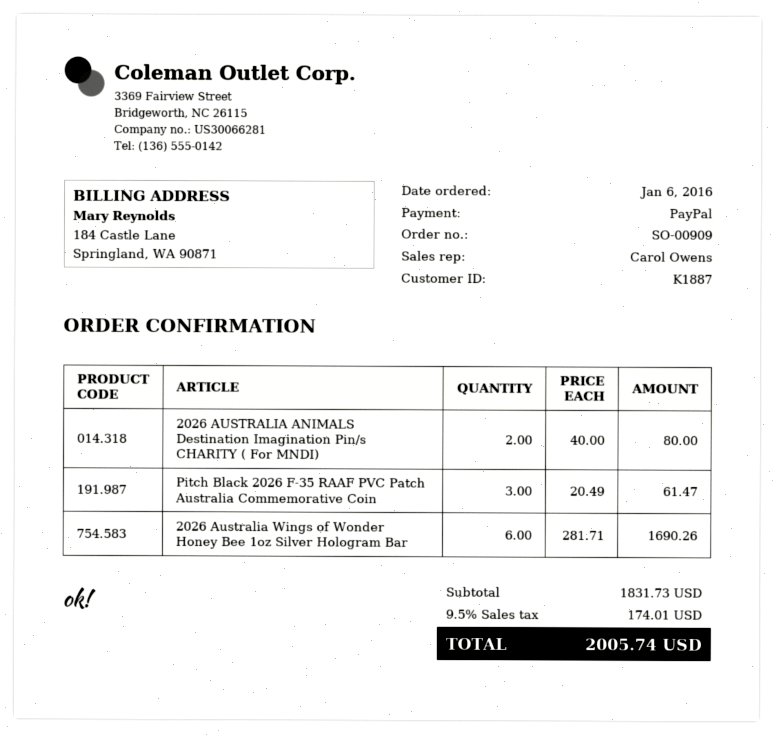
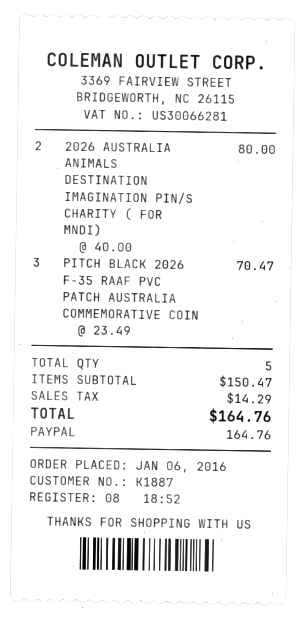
Pitch Black 2026 F-35 RAAF PVC Patch Australia Commemorative Coin: 3 x 20.49 = 61.47 -> 3 x 23.49 = 70.47
2026 Australia Wings of Wonder Honey Bee 1oz Silver Hologram Bar: 6 x 281.71 = 1690.26 -> none
subtotal: 1831.73 -> 150.47
tax: 174.01 -> 14.29
total: 2005.74 -> 164.76

